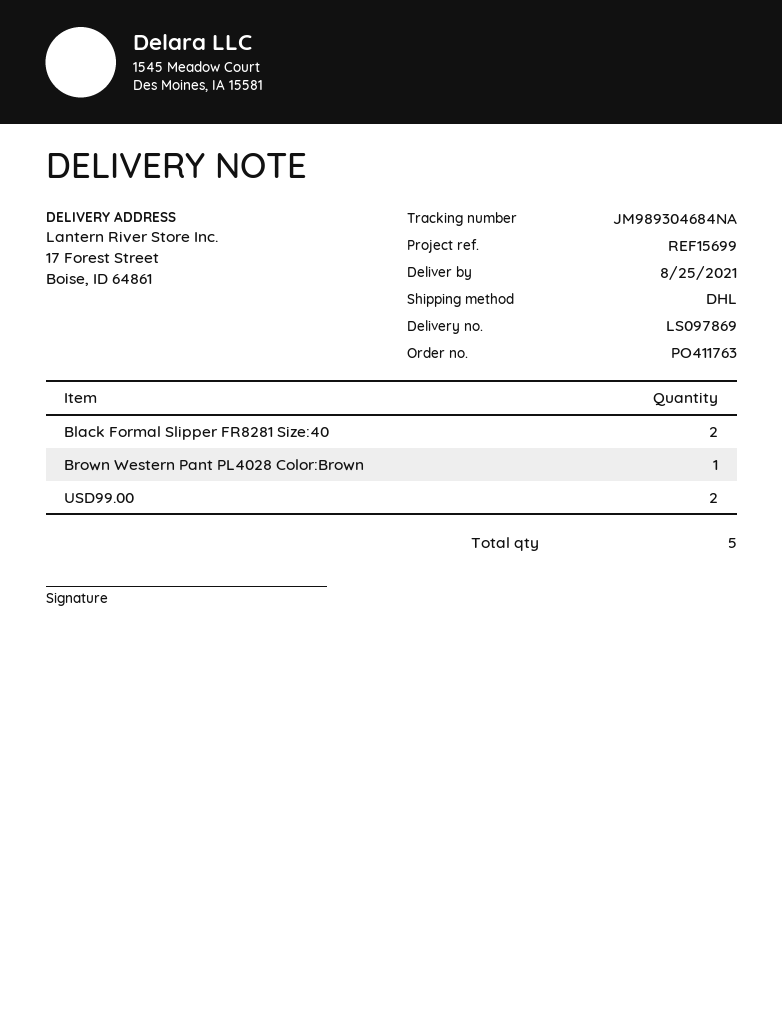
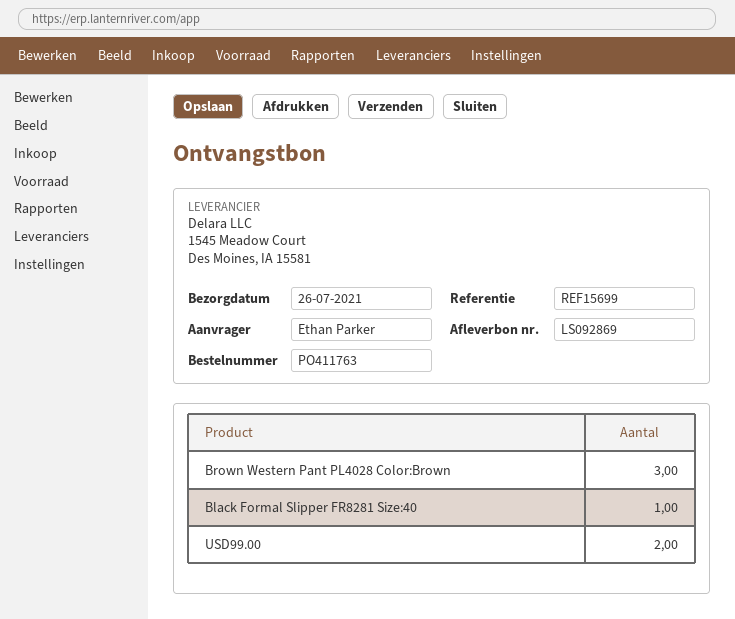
delivery note number: LS097869 -> LS092869
delivery date: 2021-08-25 -> 2021-07-26
Black Formal Slipper FR8281 Size:40: 2 -> 1
Brown Western Pant PL4028 Color:Brown: 1 -> 3

